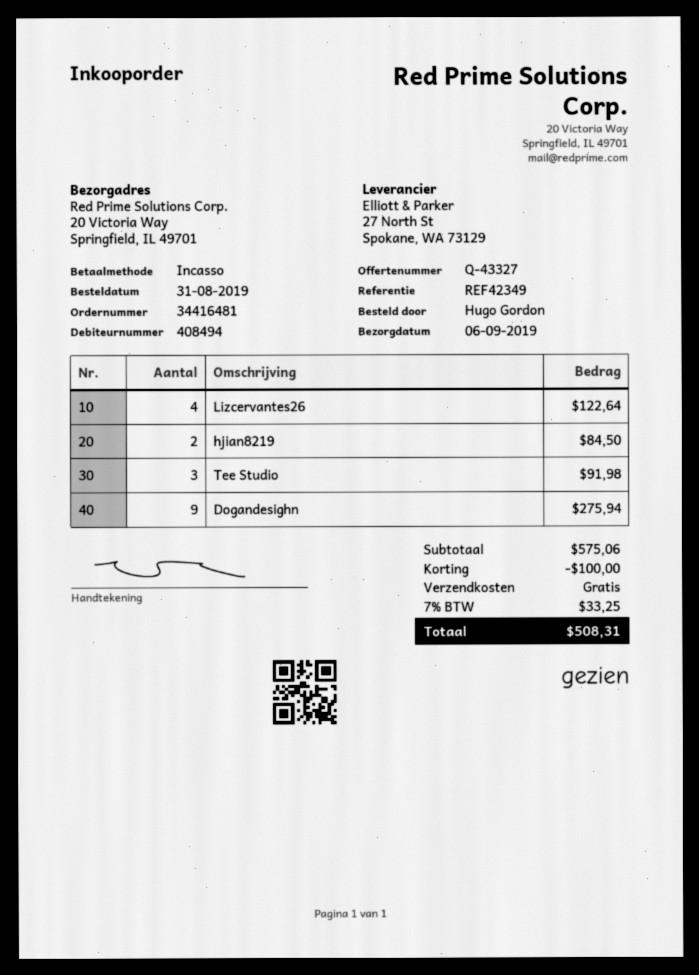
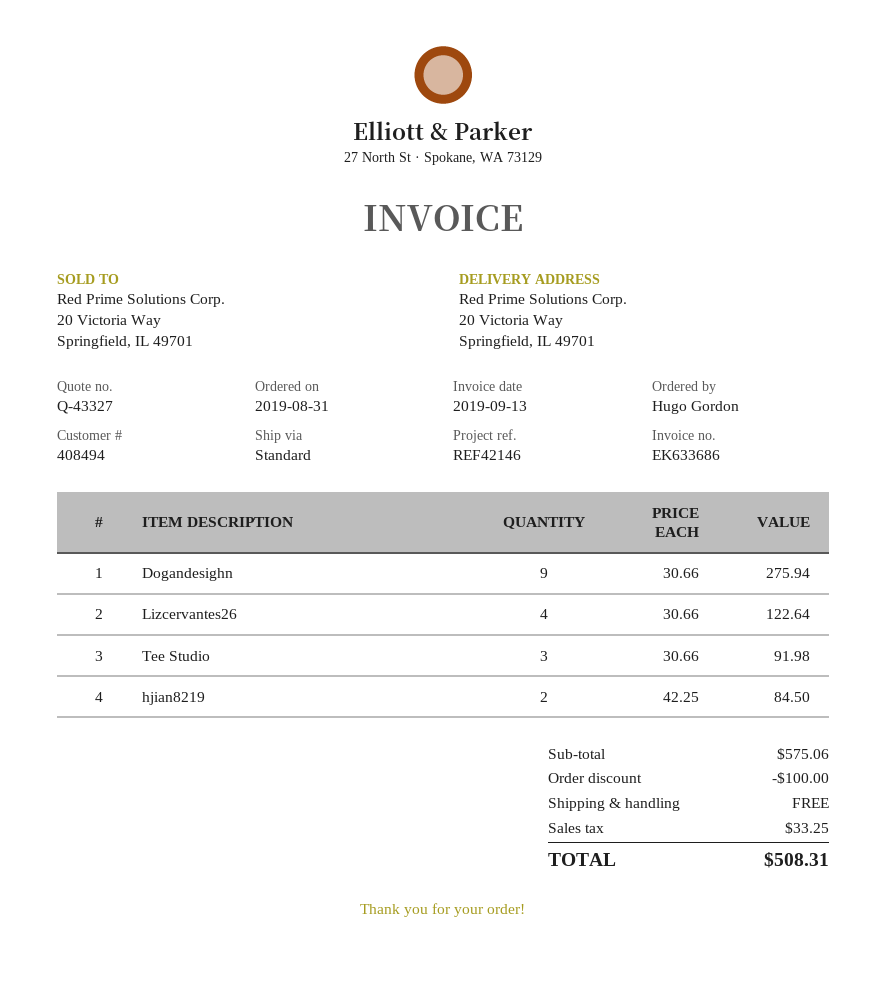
reference: REF42349 -> REF42146

